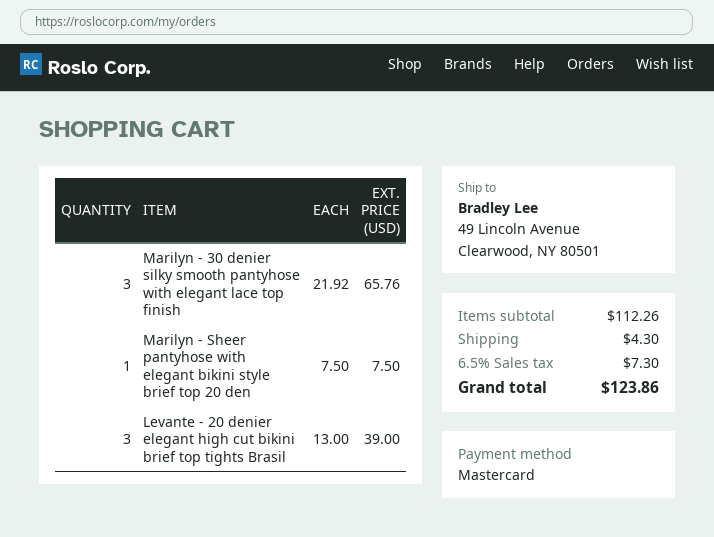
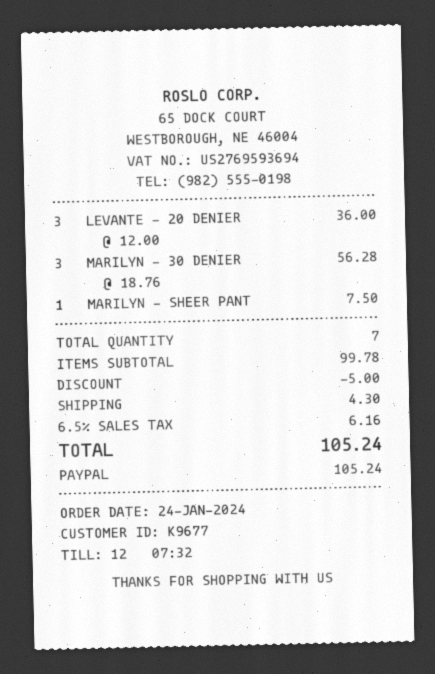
payment method: Mastercard -> PayPal
Marilyn - 30 denier silky smooth pantyhose with elegant lace top finish: 3 x 21.92 = 65.76 -> 3 x 18.76 = 56.28
Levante - 20 denier elegant high cut bikini brief top tights Brasil: 3 x 13.00 = 39.00 -> 3 x 12.00 = 36.00
subtotal: 112.26 -> 99.78
discount: none -> 5.00
tax: 6.5% = 7.30 -> 6.5% = 6.16
total: 123.86 -> 105.24

